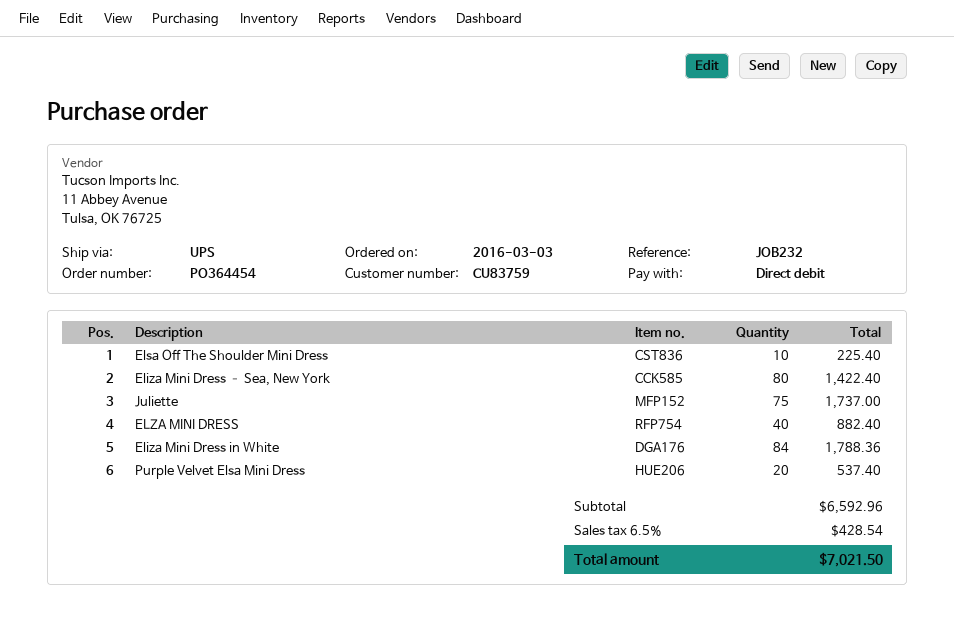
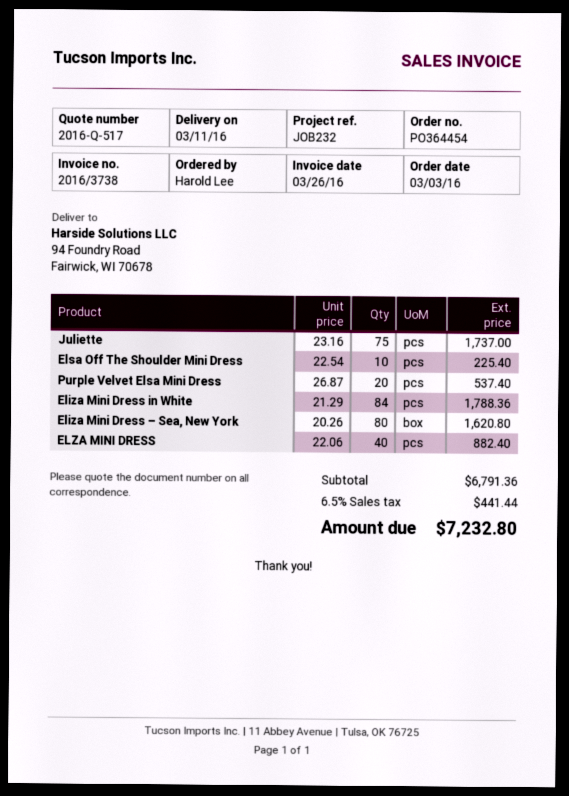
Eliza Mini Dress – Sea, New York: 80 for 1422.40 -> 80 for 1620.80
subtotal: 6592.96 -> 6791.36
tax: 6.5% = 428.54 -> 6.5% = 441.44
total: 7021.50 -> 7232.80

